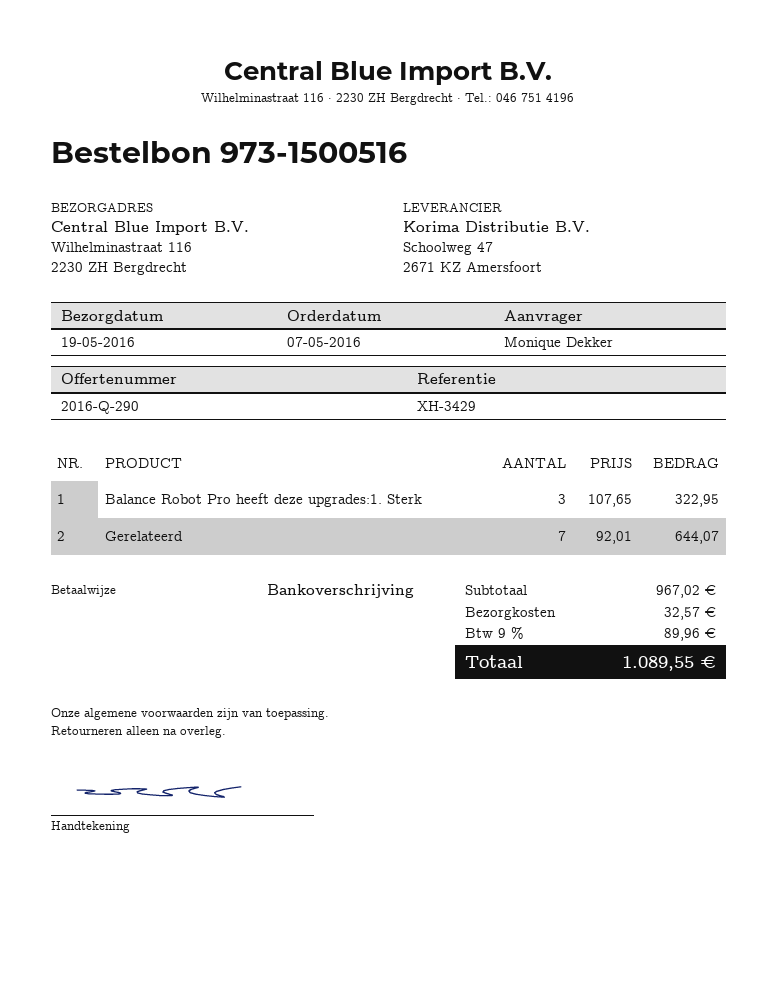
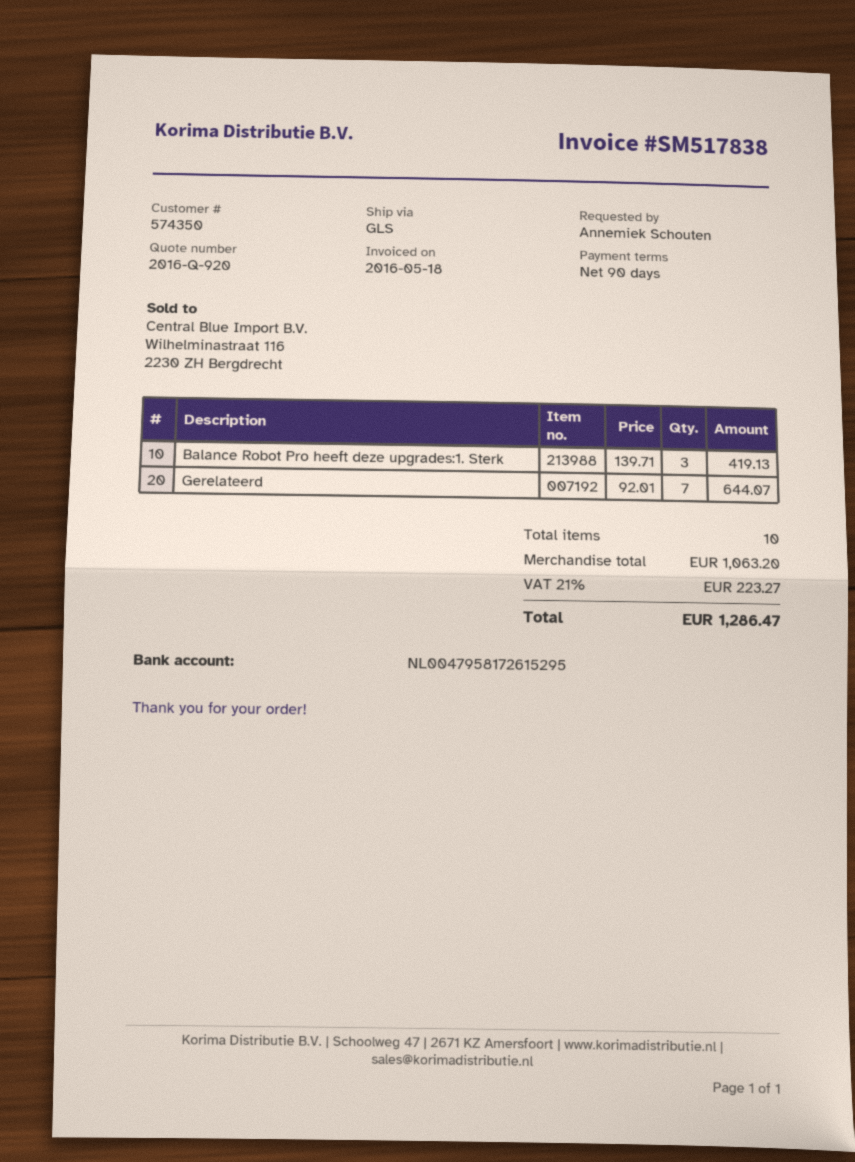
quote number: 2016-Q-290 -> 2016-Q-920
ordered by: Monique Dekker -> Annemiek Schouten
Balance Robot Pro heeft deze upgrades:1. Sterk: 3 x 107.65 = 322.95 -> 3 x 139.71 = 419.13
subtotal: 967.02 -> 1063.20
shipping: 32.57 -> none
tax: 9% = 89.96 -> 21% = 223.27
total: 1089.55 -> 1286.47

